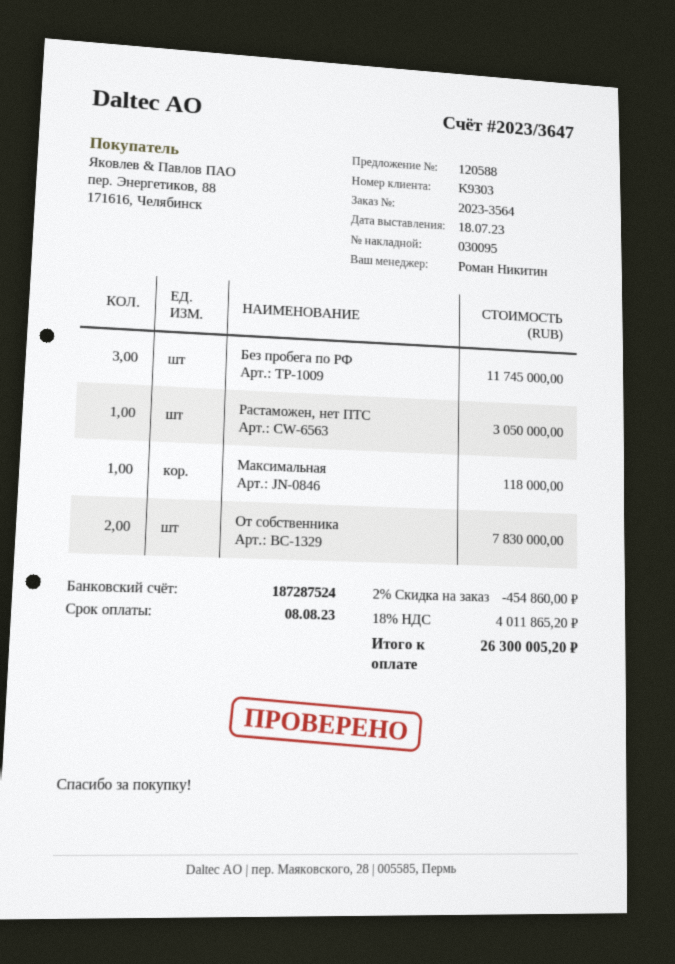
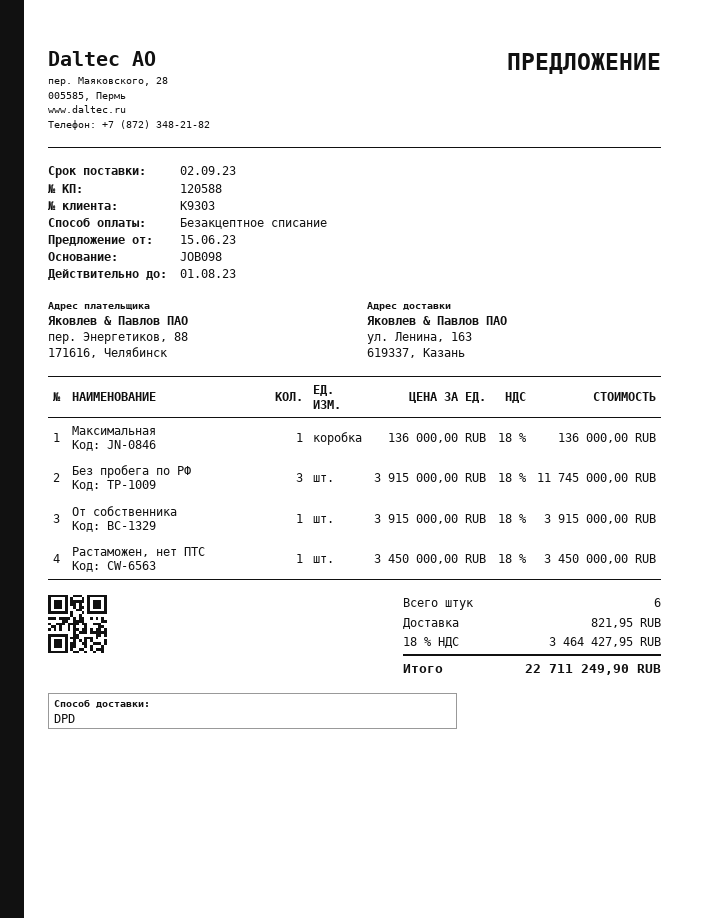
Растаможен, нет ПТС: 1 for 3050000.00 -> 1 for 3450000.00
Максимальная: 1 for 118000.00 -> 1 for 136000.00
От собственника: 2 for 7830000.00 -> 1 for 3915000.00
discount: 2% = 454860.00 -> none
shipping: none -> 821.95
tax: 18% = 4011865.20 -> 18% = 3464427.95
total: 26300005.20 -> 22711249.90

